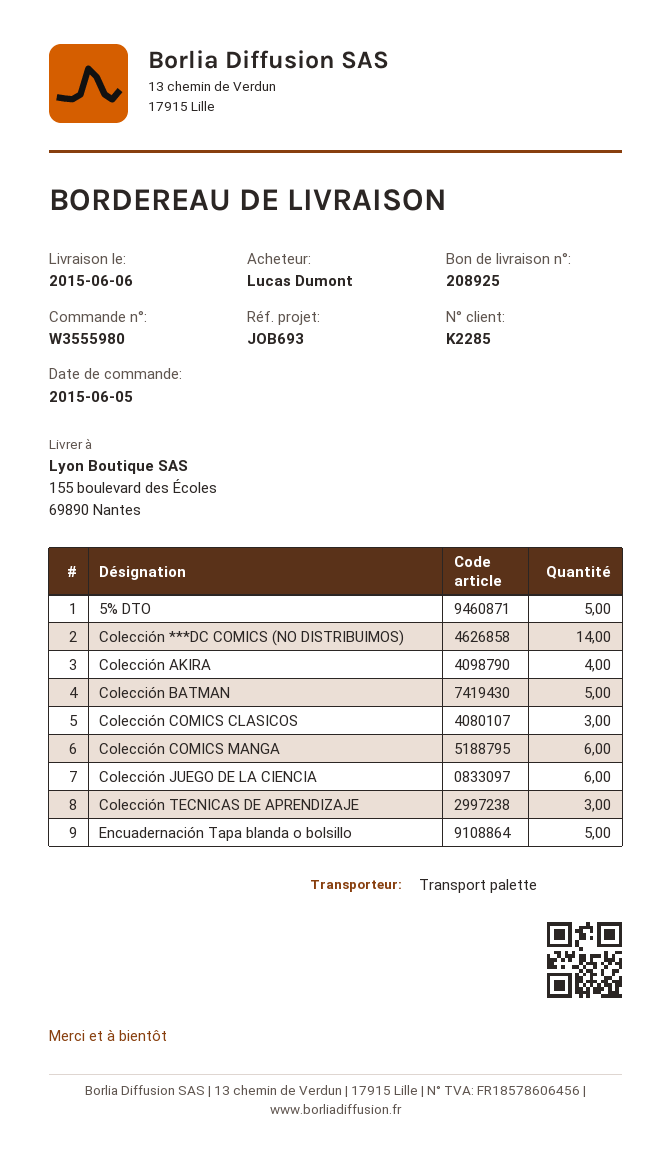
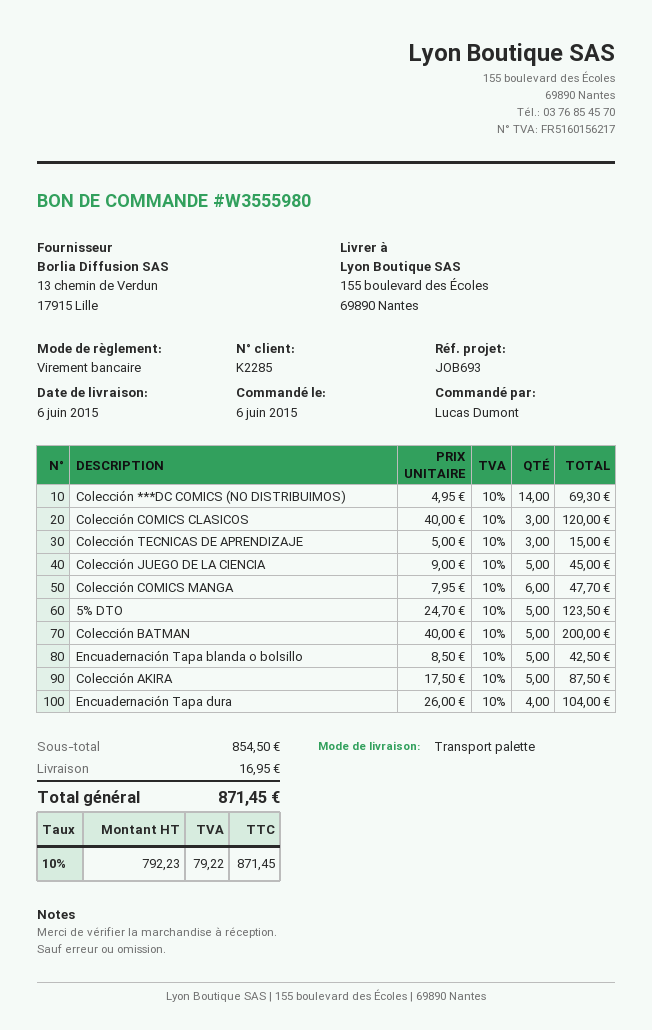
order date: 2015-06-05 -> 2015-06-06
Colección AKIRA: 4 -> 5
Colección JUEGO DE LA CIENCIA: 6 -> 5
Encuadernación Tapa dura: none -> 4

